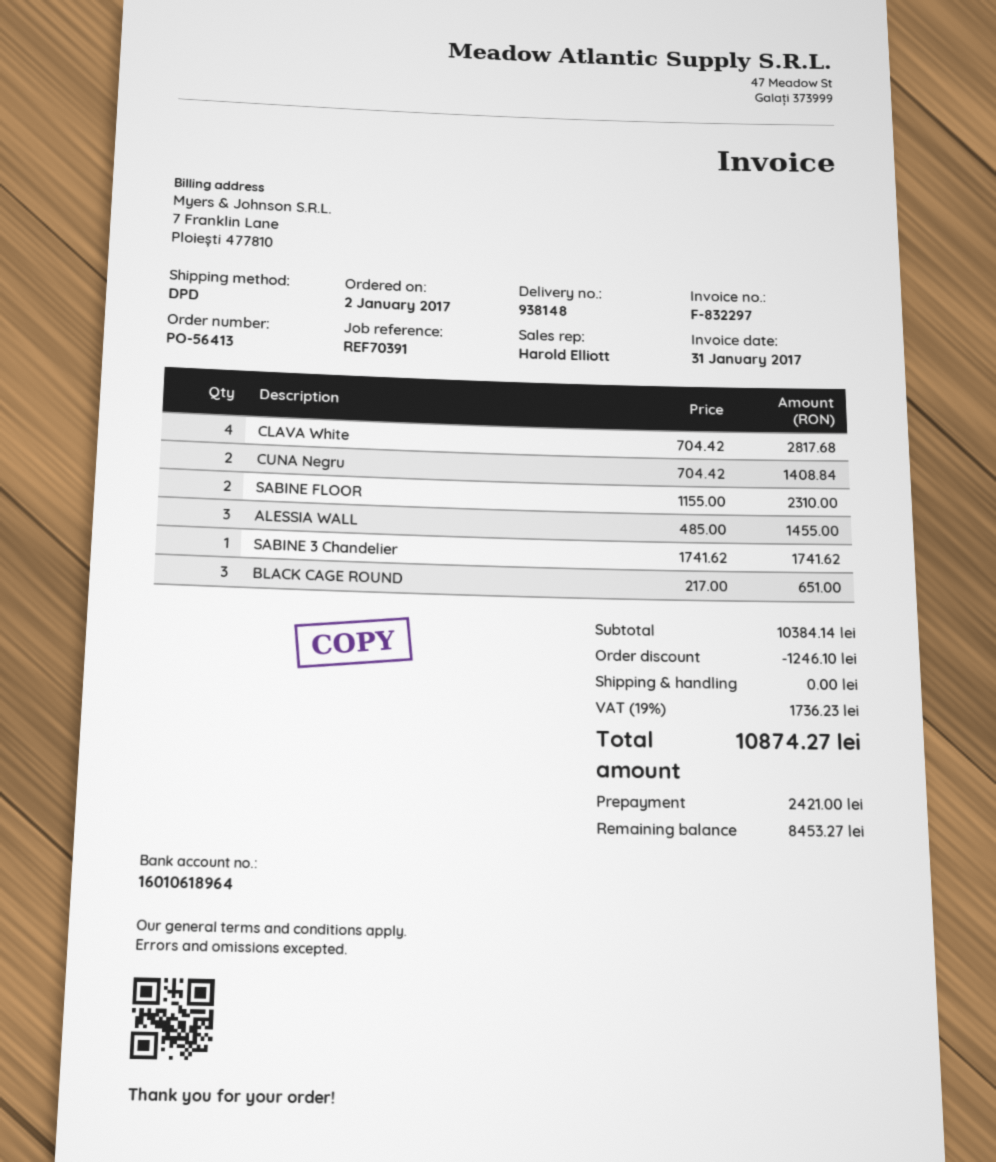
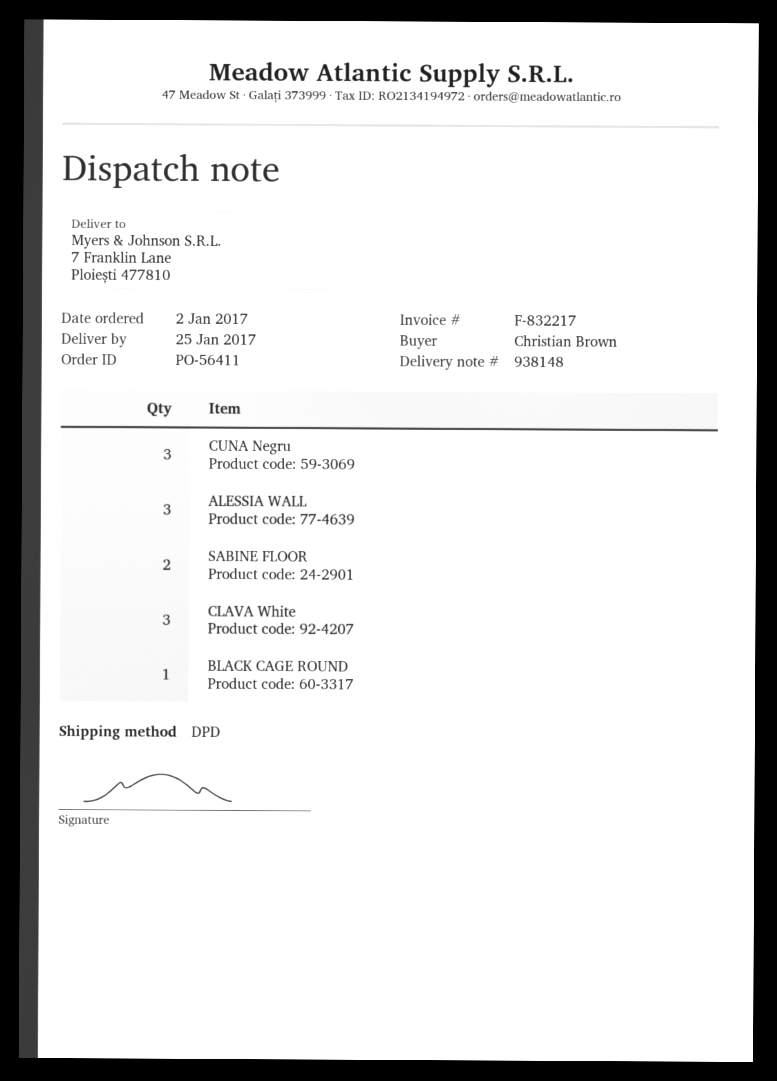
order number: PO-56413 -> PO-56411
invoice number: F-832297 -> F-832217
CLAVA White: 4 -> 3
CUNA Negru: 2 -> 3
SABINE 3 Chandelier: 1 -> none
BLACK CAGE ROUND: 3 -> 1

